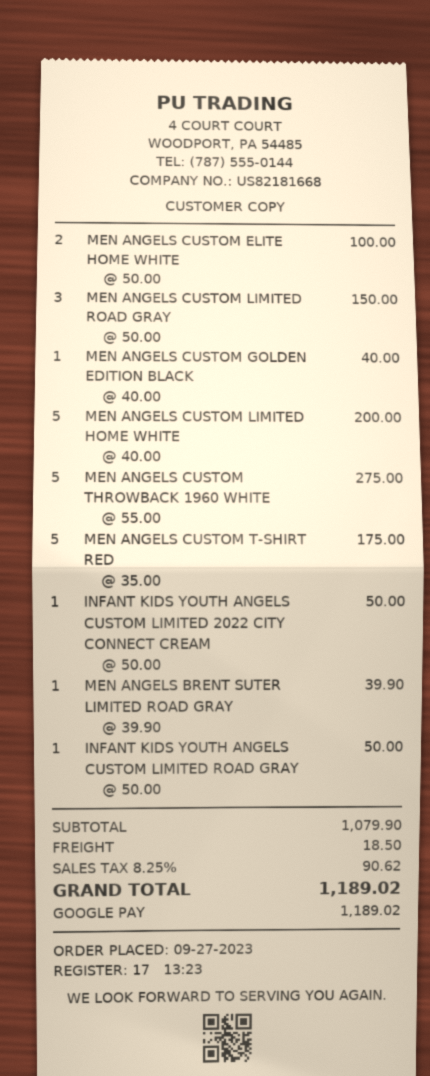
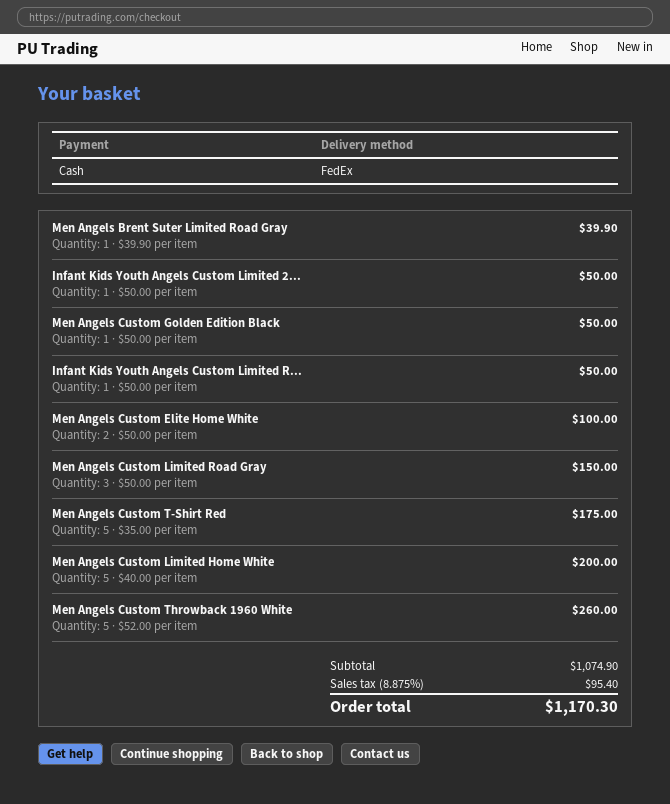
payment method: Google Pay -> cash
MEN ANGELS CUSTOM GOLDEN EDITION BLACK: 1 x 40.00 = 40.00 -> 1 x 50.00 = 50.00
MEN ANGELS CUSTOM THROWBACK 1960 WHITE: 5 x 55.00 = 275.00 -> 5 x 52.00 = 260.00
subtotal: 1079.90 -> 1074.90
shipping: 18.50 -> none
tax: 8.25% = 90.62 -> 8.875% = 95.40
total: 1189.02 -> 1170.30

